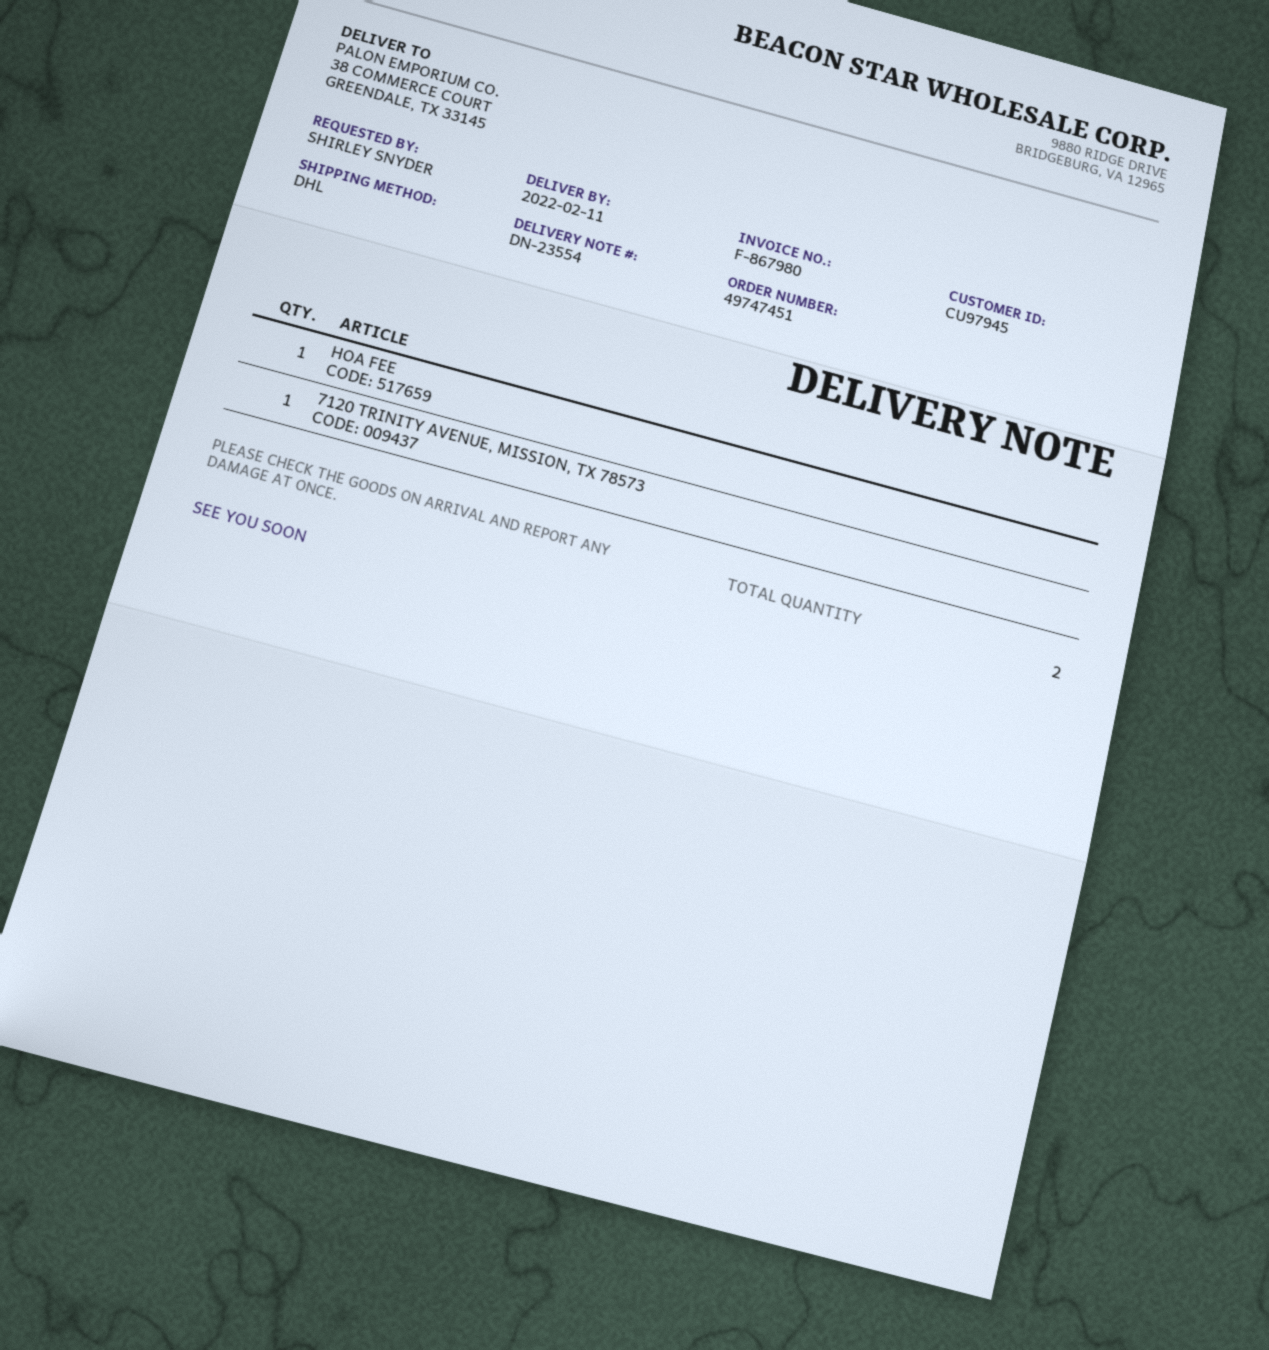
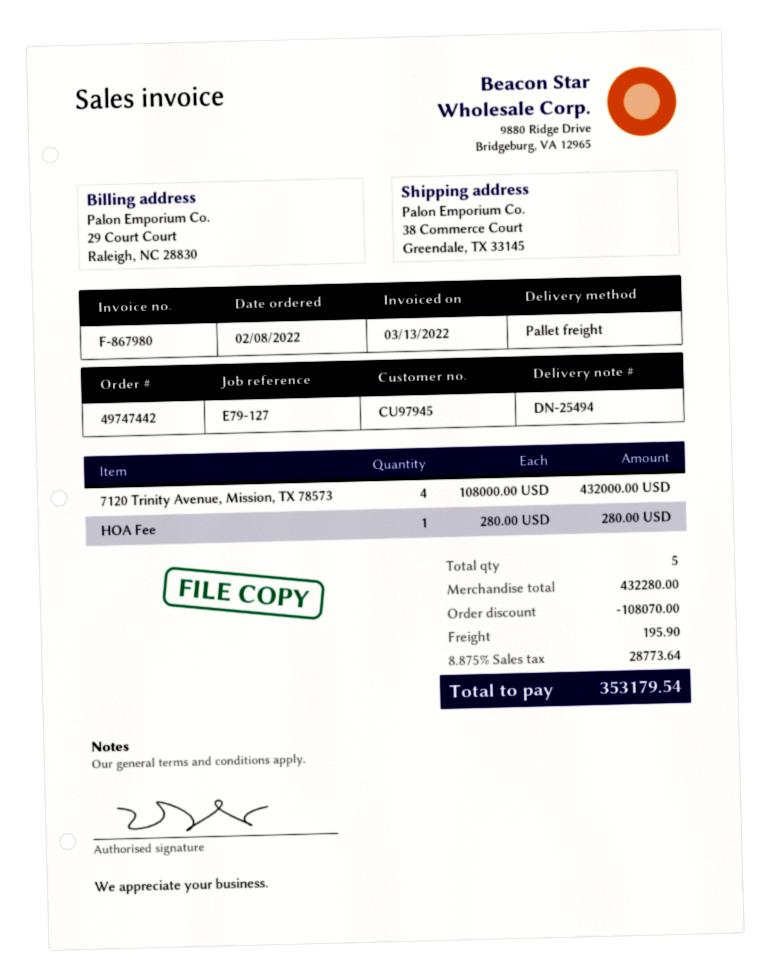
order number: 49747451 -> 49747442
delivery note number: DN-23554 -> DN-25494
shipping method: DHL -> pallet freight
7120 TRINITY AVENUE, MISSION, TX 78573: 1 -> 4
total quantity: 2 -> 5

